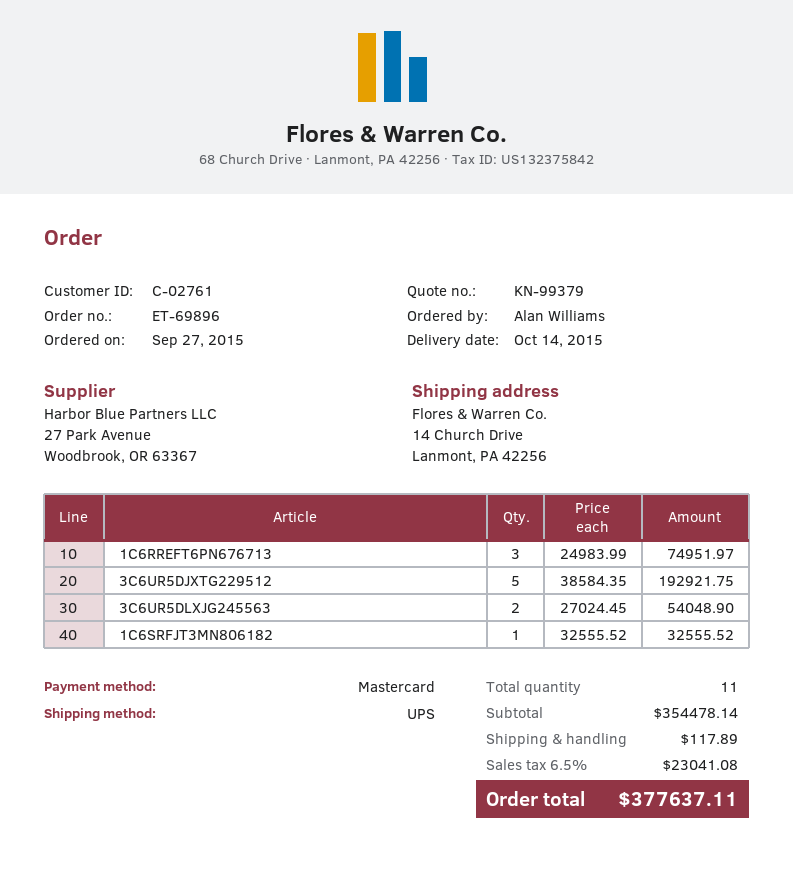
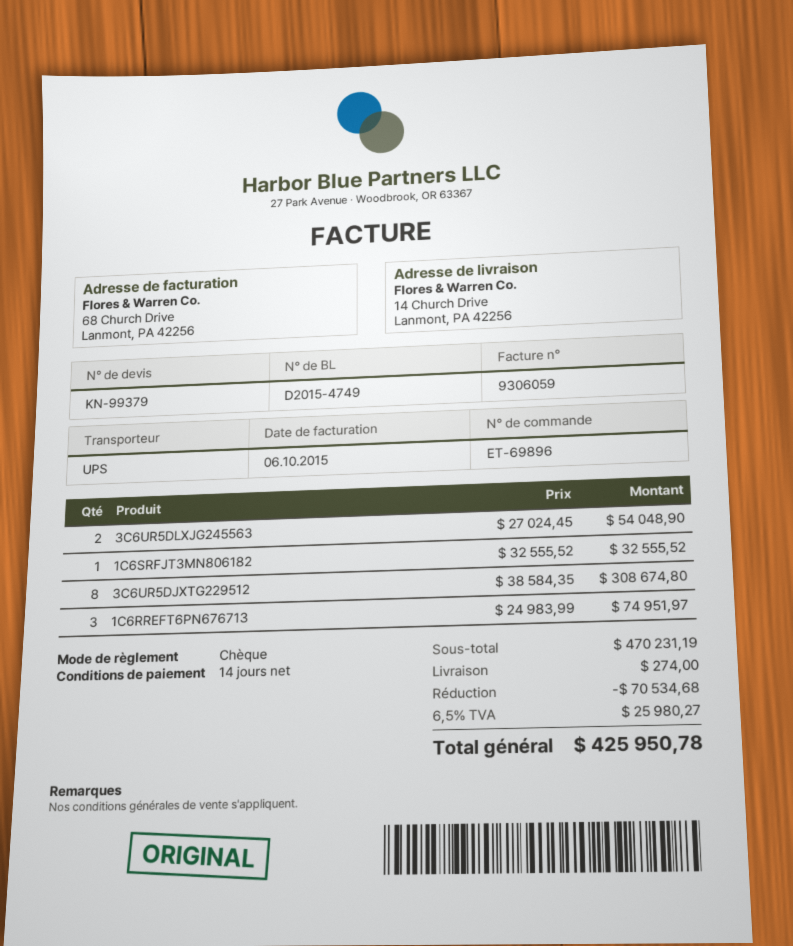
payment method: Mastercard -> cheque
3C6UR5DJXTG229512: 5 x 38584.35 = 192921.75 -> 8 x 38584.35 = 308674.80
subtotal: 354478.14 -> 470231.19
discount: none -> 70534.68
shipping: 117.89 -> 274.00
tax: 6.5% = 23041.08 -> 6.5% = 25980.27
total: 377637.11 -> 425950.78

